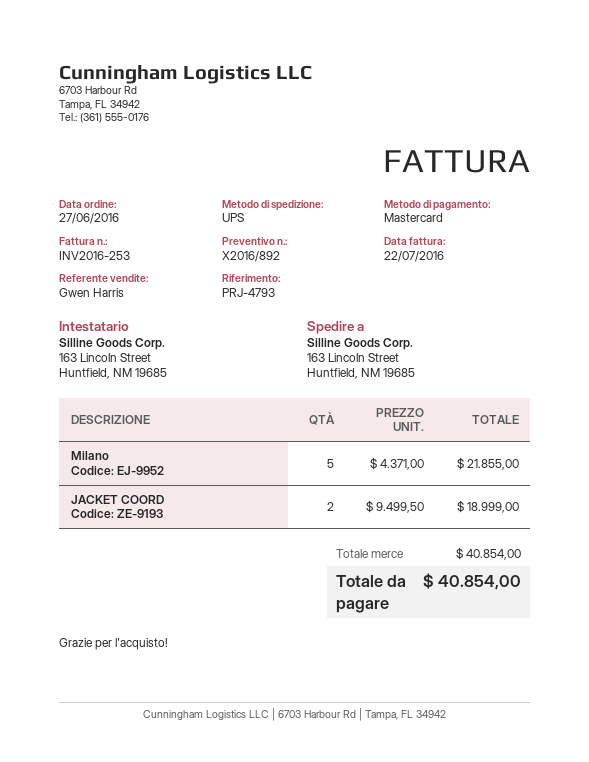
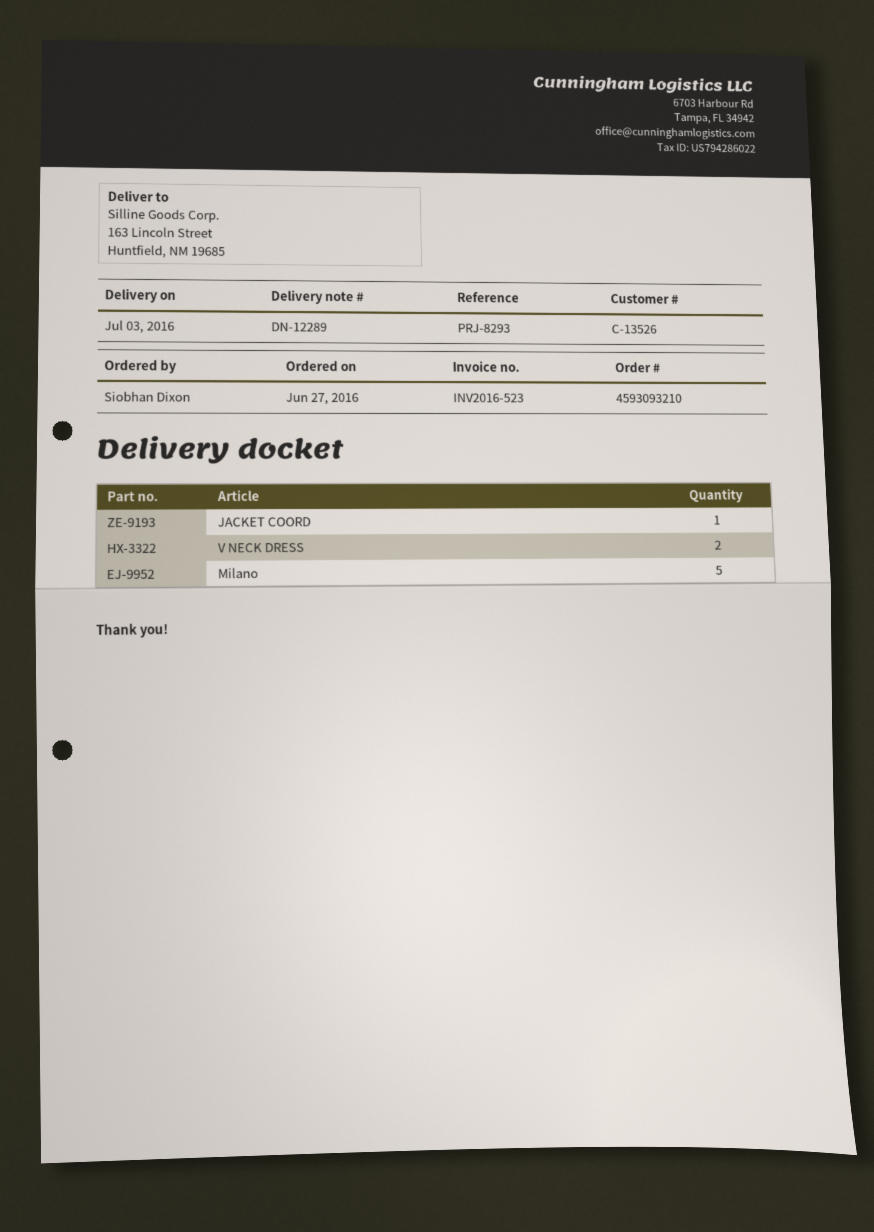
invoice number: INV2016-253 -> INV2016-523
reference: PRJ-4793 -> PRJ-8293
JACKET COORD: 2 -> 1
V NECK DRESS: none -> 2

